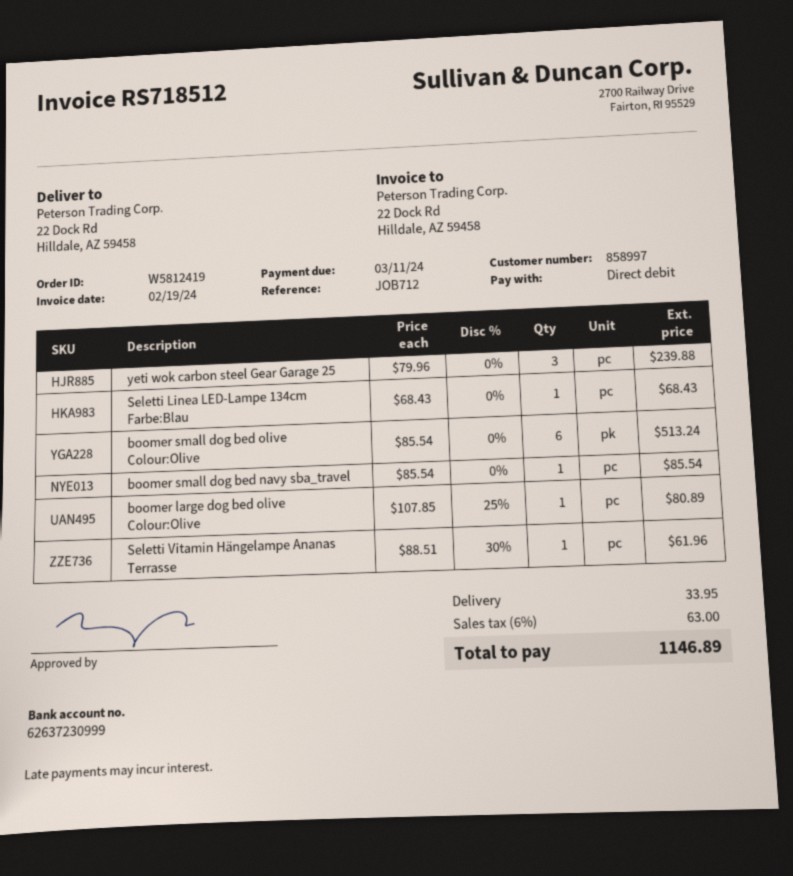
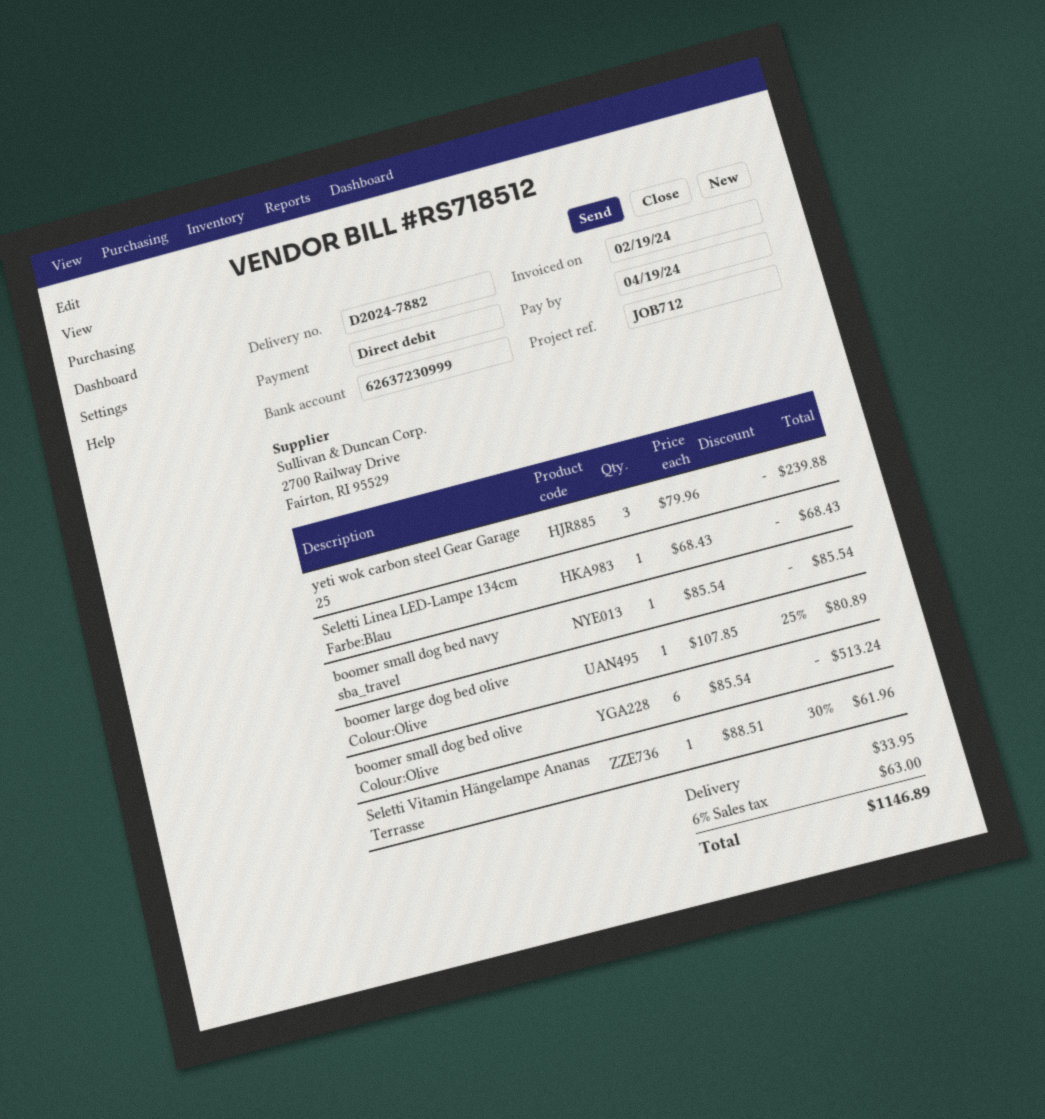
due date: 2024-03-11 -> 2024-04-19

